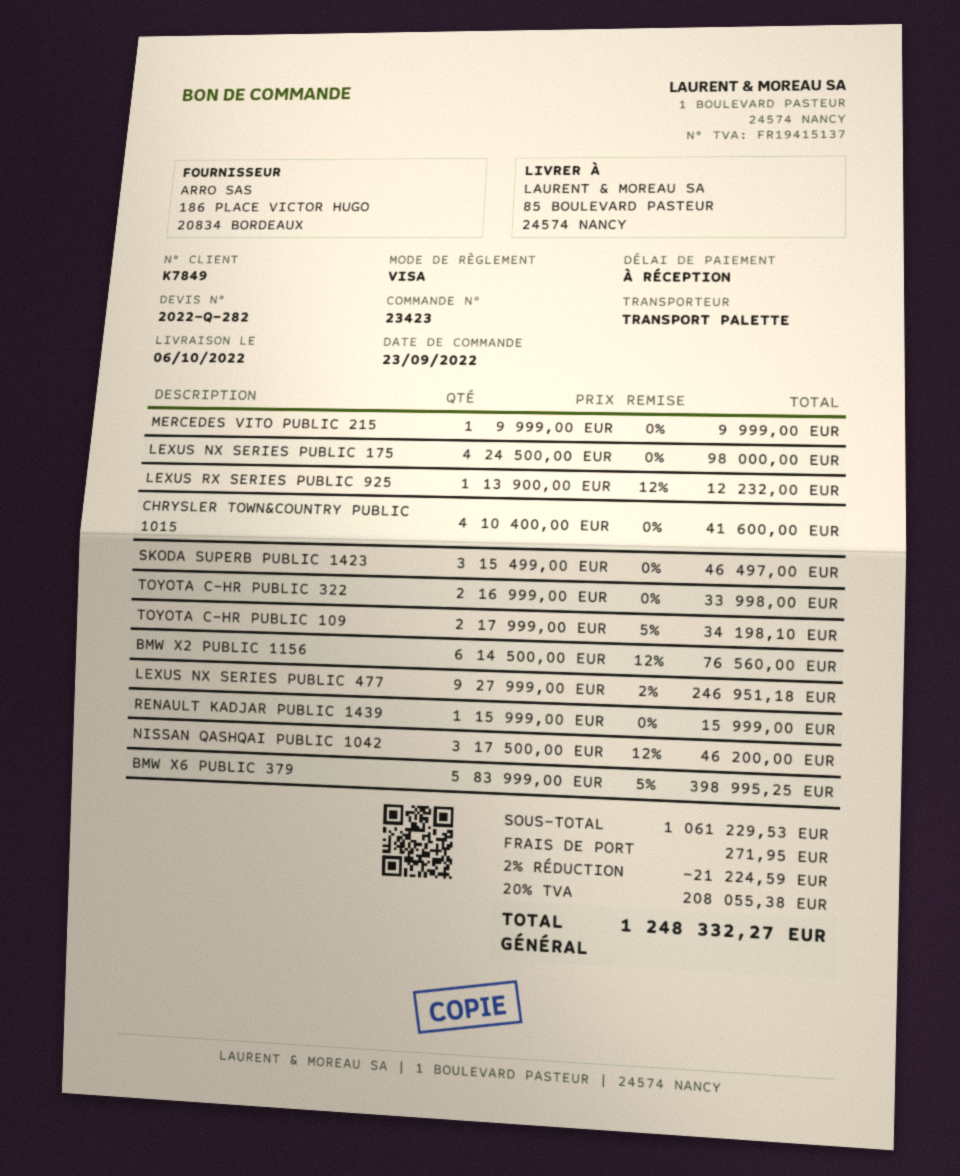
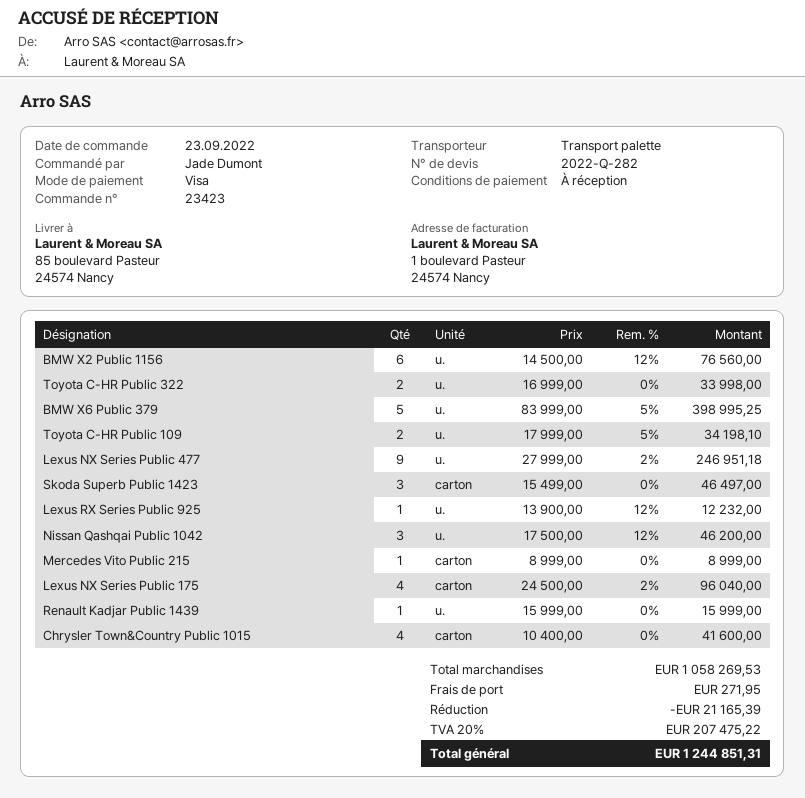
MERCEDES VITO PUBLIC 215: 1 x 9999.00 = 9999.00 -> 1 x 8999.00 = 8999.00
LEXUS NX SERIES PUBLIC 175: 4 x 24500.00 = 98000.00 -> 4 x 24500.00 - 2% = 96040.00
subtotal: 1061229.53 -> 1058269.53
discount: 21224.59 -> 21165.39
tax: 20% = 208055.38 -> 20% = 207475.22
total: 1248332.27 -> 1244851.31

